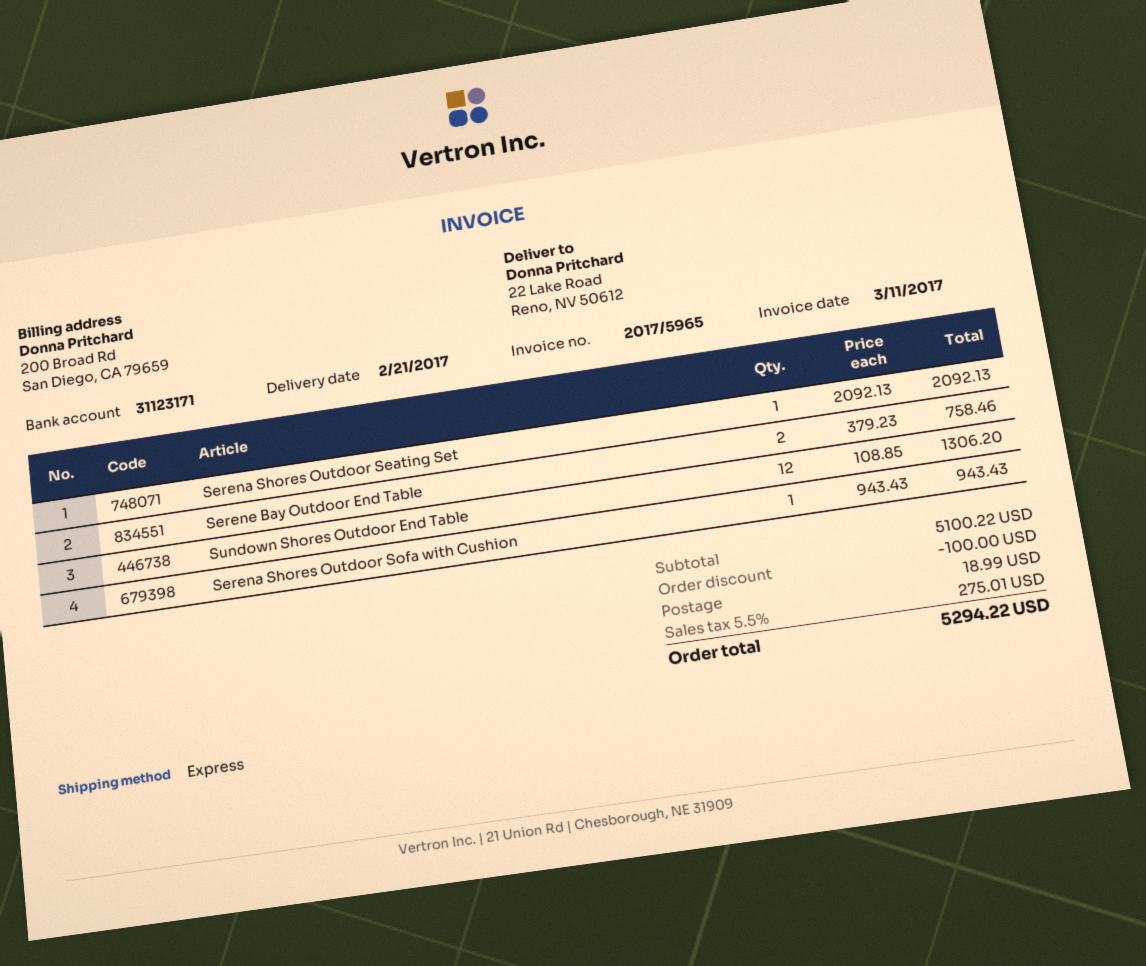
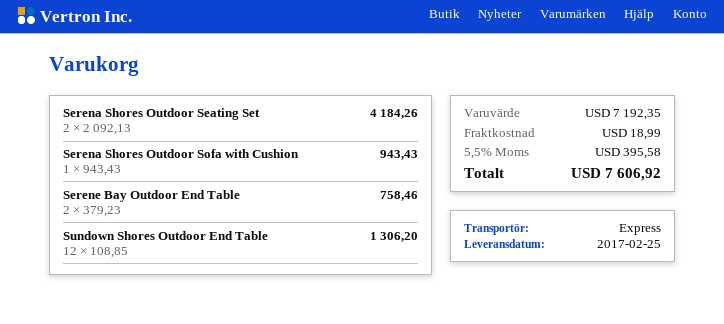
delivery date: 2017-02-21 -> 2017-02-25
Serena Shores Outdoor Seating Set: 1 x 2092.13 = 2092.13 -> 2 x 2092.13 = 4184.26
subtotal: 5100.22 -> 7192.35
discount: 100.00 -> none
tax: 5.5% = 275.01 -> 5.5% = 395.58
total: 5294.22 -> 7606.92

